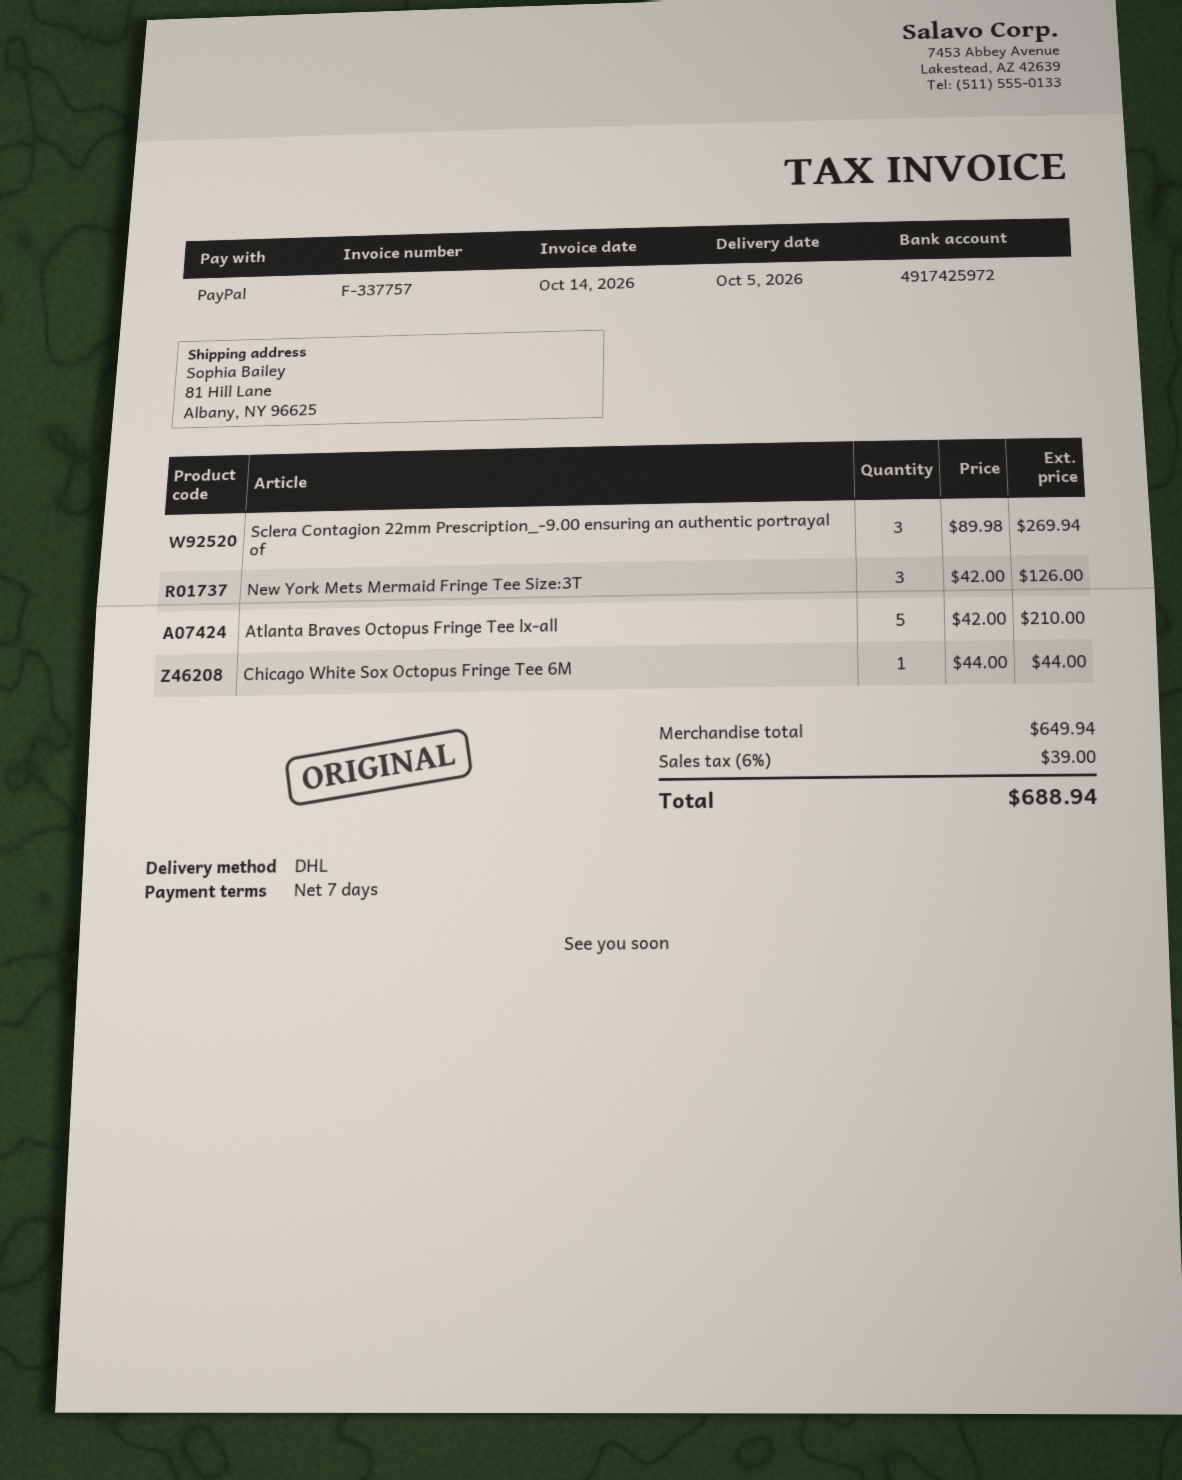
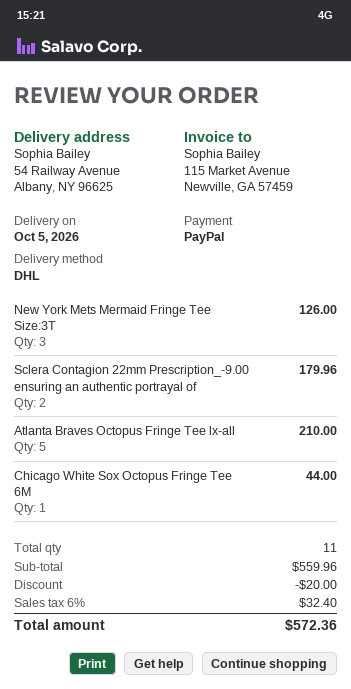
ship to: 81 Hill Lane, Albany, NY 96625 -> 54 Railway Avenue, Albany, NY 96625
Sclera Contagion 22mm Prescription_-9.00 ensuring an authentic portrayal of: 3 for 269.94 -> 2 for 179.96
subtotal: 649.94 -> 559.96
discount: none -> 20.00
tax: 6% = 39.00 -> 6% = 32.40
total: 688.94 -> 572.36

